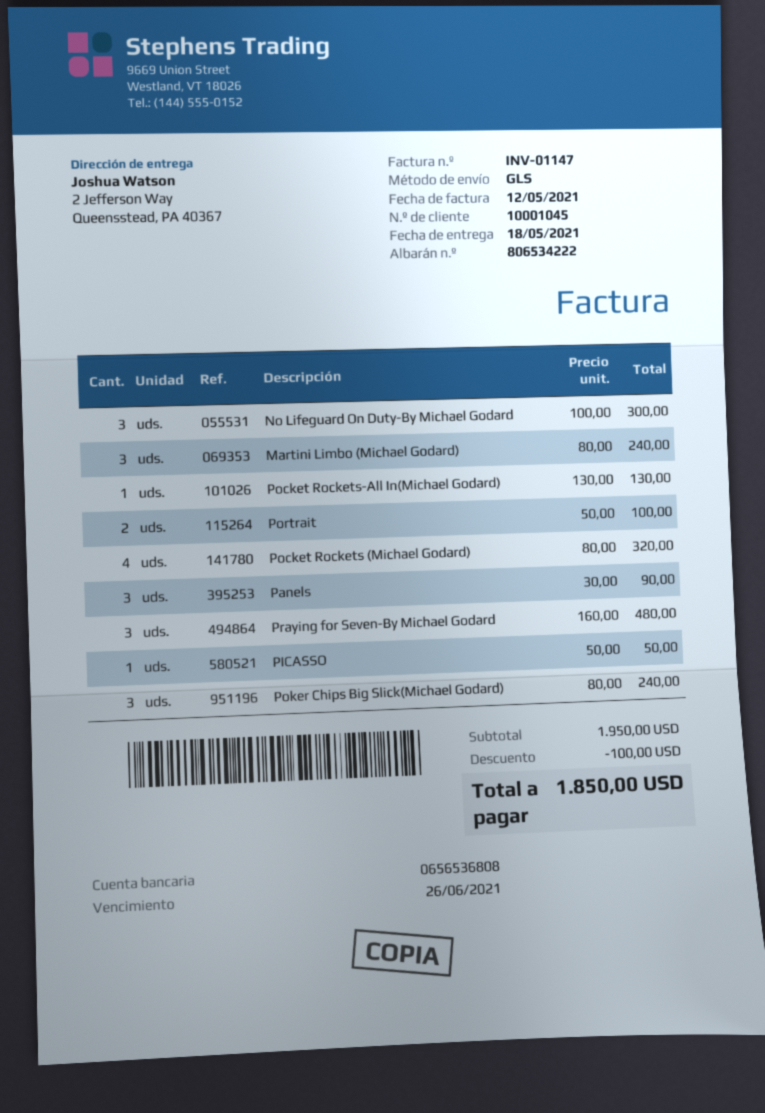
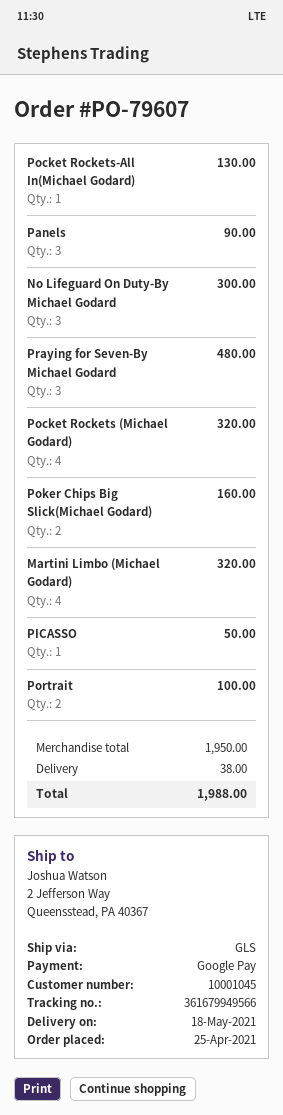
Martini Limbo (Michael Godard): 3 for 240.00 -> 4 for 320.00
Poker Chips Big Slick(Michael Godard): 3 for 240.00 -> 2 for 160.00
discount: 100.00 -> none
shipping: none -> 38.00
total: 1850.00 -> 1988.00

